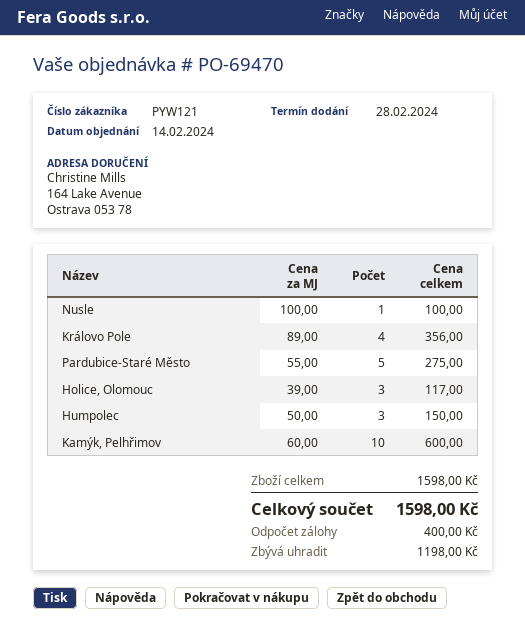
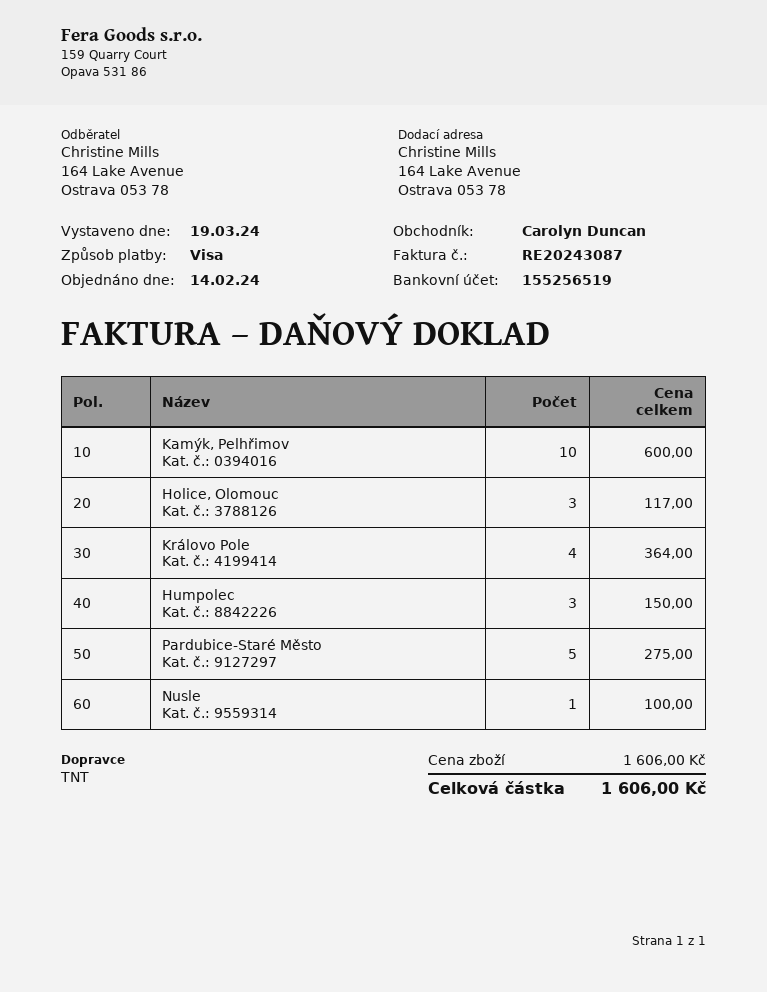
Královo Pole: 4 for 356.00 -> 4 for 364.00
subtotal: 1598.00 -> 1606.00
total: 1598.00 -> 1606.00

